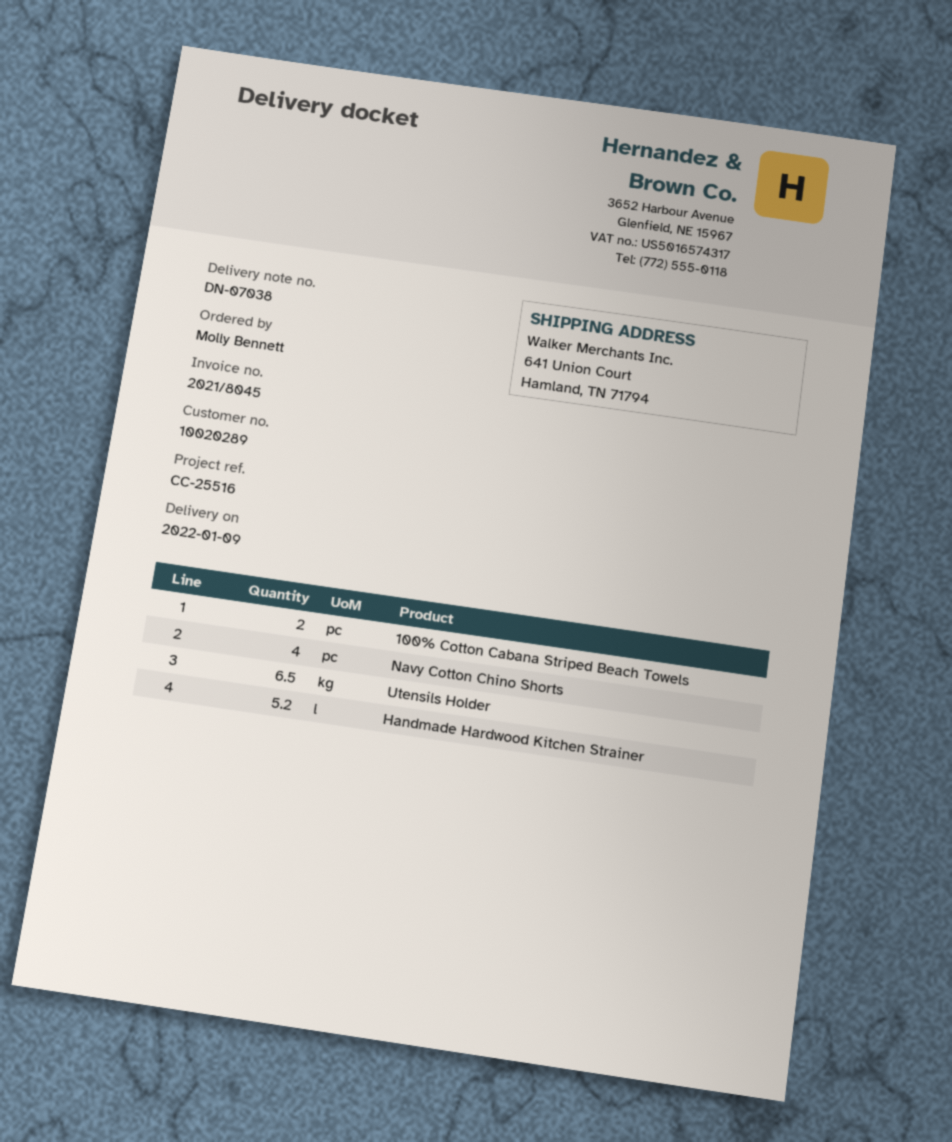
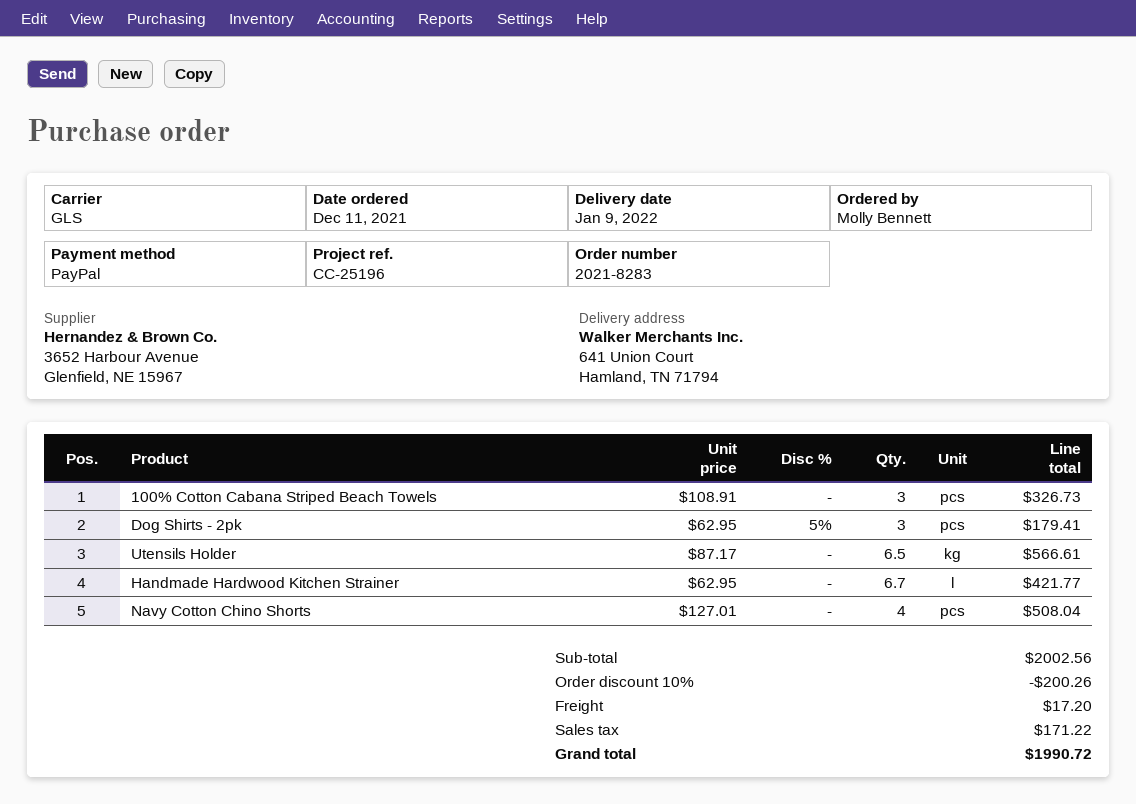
reference: CC-25516 -> CC-25196
100% Cotton Cabana Striped Beach Towels: 2 -> 3
Handmade Hardwood Kitchen Strainer: 5.2 -> 6.7
Dog Shirts - 2pk: none -> 3

